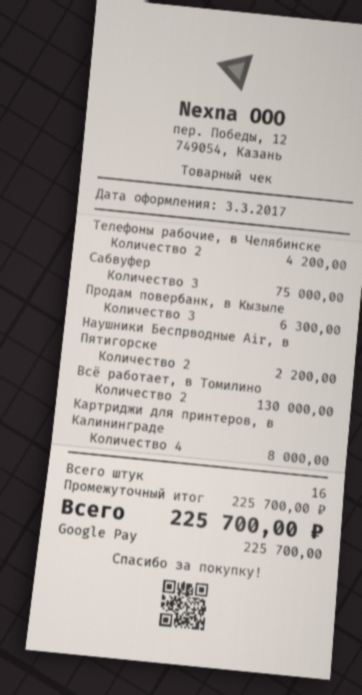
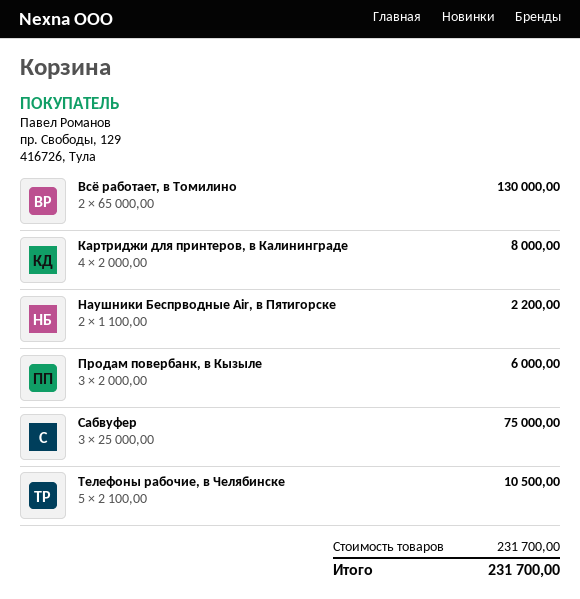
Телефоны рабочие, в Челябинске: 2 for 4200.00 -> 5 for 10500.00
Продам повербанк, в Кызыле: 3 for 6300.00 -> 3 for 6000.00
subtotal: 225700.00 -> 231700.00
total: 225700.00 -> 231700.00

